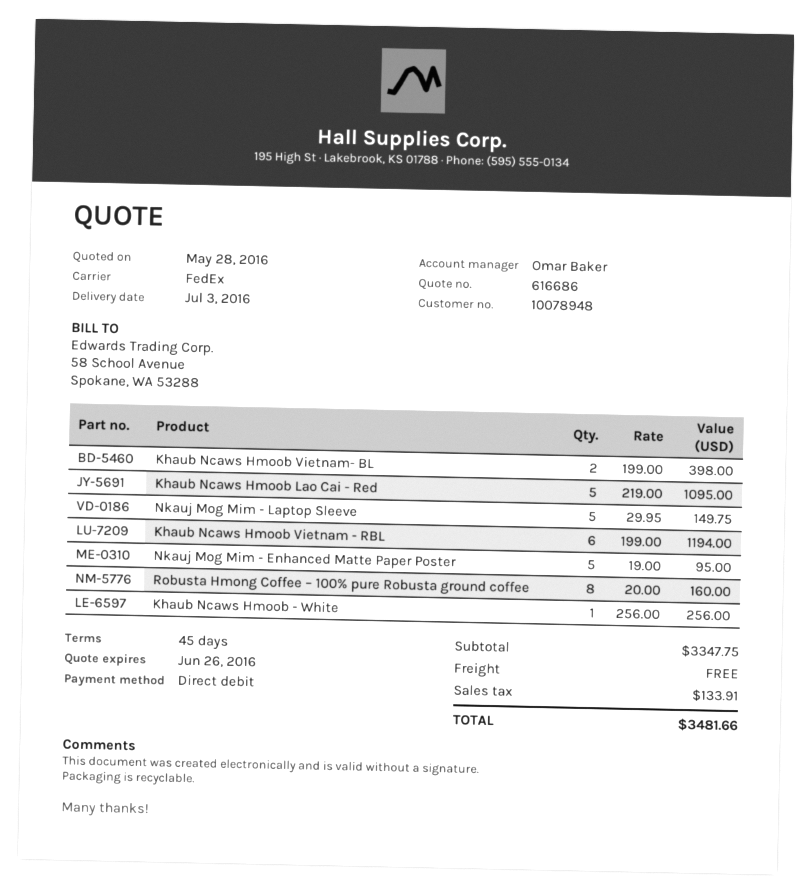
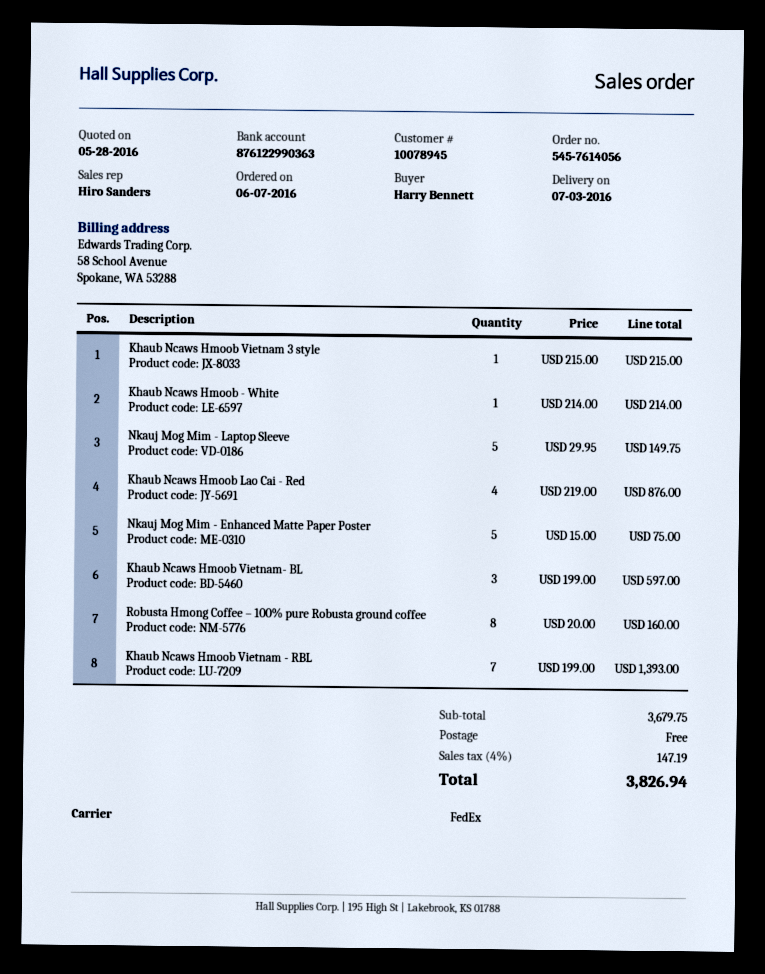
customer number: 10078948 -> 10078945
sales rep: Omar Baker -> Hiro Sanders
Khaub Ncaws Hmoob Vietnam- BL: 2 x 199.00 = 398.00 -> 3 x 199.00 = 597.00
Khaub Ncaws Hmoob Lao Cai - Red: 5 x 219.00 = 1095.00 -> 4 x 219.00 = 876.00
Khaub Ncaws Hmoob Vietnam - RBL: 6 x 199.00 = 1194.00 -> 7 x 199.00 = 1393.00
Nkauj Mog Mim - Enhanced Matte Paper Poster: 5 x 19.00 = 95.00 -> 5 x 15.00 = 75.00
Khaub Ncaws Hmoob - White: 1 x 256.00 = 256.00 -> 1 x 214.00 = 214.00
Khaub Ncaws Hmoob Vietnam 3 style: none -> 1 x 215.00 = 215.00
subtotal: 3347.75 -> 3679.75
tax: 133.91 -> 147.19
total: 3481.66 -> 3826.94

